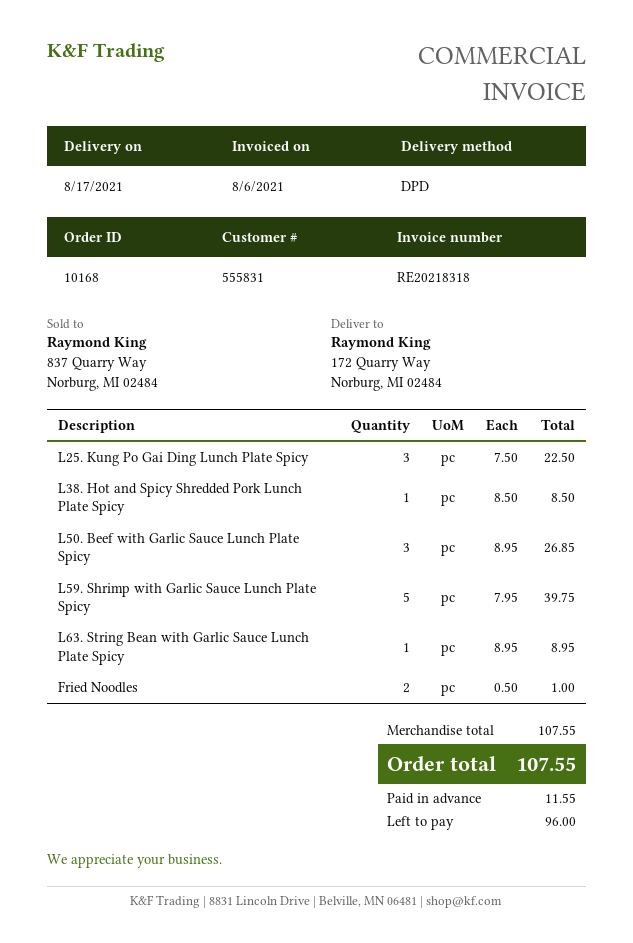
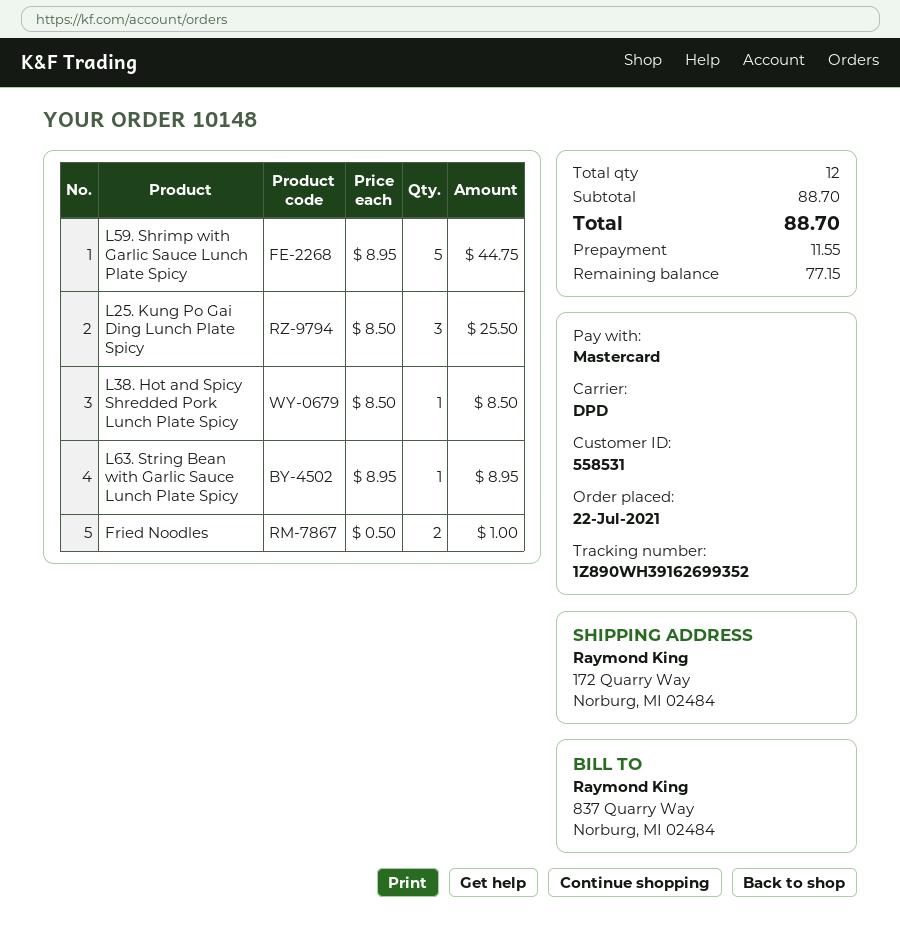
order number: 10168 -> 10148
customer number: 555831 -> 558531
L25. Kung Po Gai Ding Lunch Plate Spicy: 3 x 7.50 = 22.50 -> 3 x 8.50 = 25.50
L50. Beef with Garlic Sauce Lunch Plate Spicy: 3 x 8.95 = 26.85 -> none
L59. Shrimp with Garlic Sauce Lunch Plate Spicy: 5 x 7.95 = 39.75 -> 5 x 8.95 = 44.75
subtotal: 107.55 -> 88.70
total: 107.55 -> 88.70
balance: 96.00 -> 77.15

